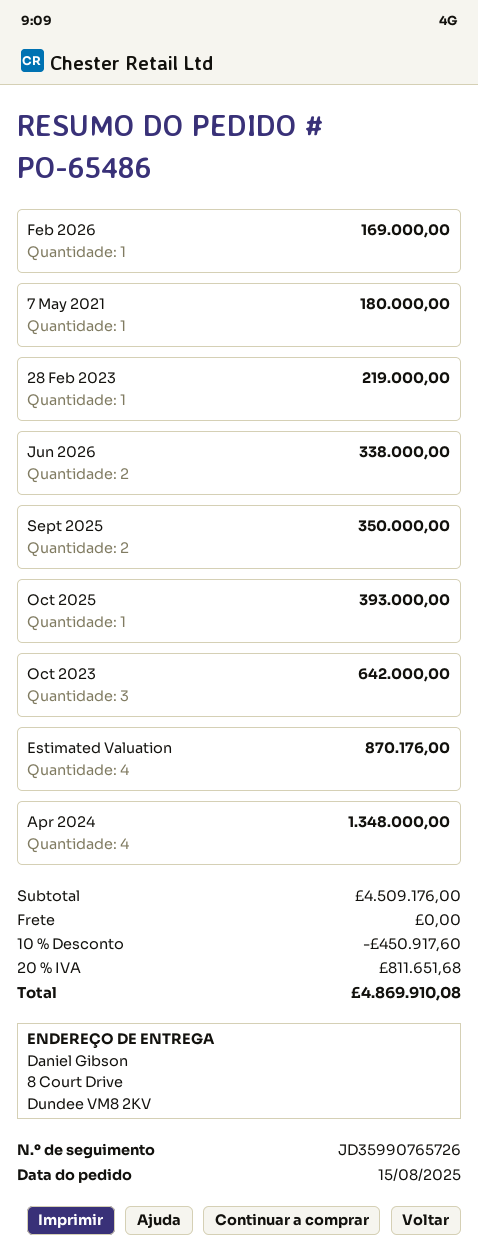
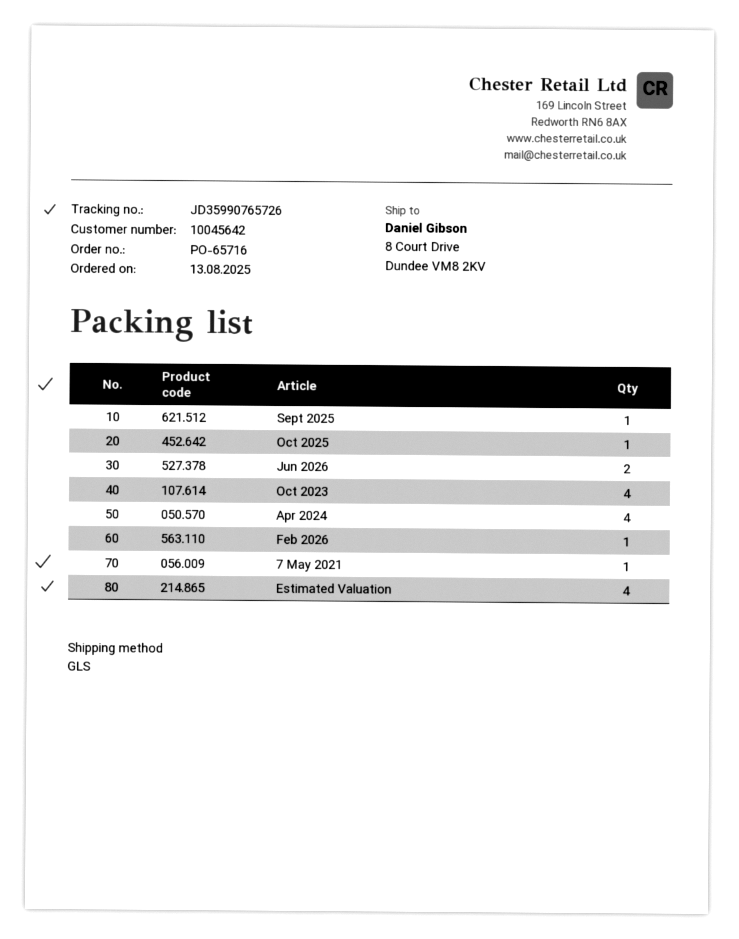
order number: PO-65486 -> PO-65716
order date: 2025-08-15 -> 2025-08-13
28 Feb 2023: 1 -> none
Sept 2025: 2 -> 1
Oct 2023: 3 -> 4

